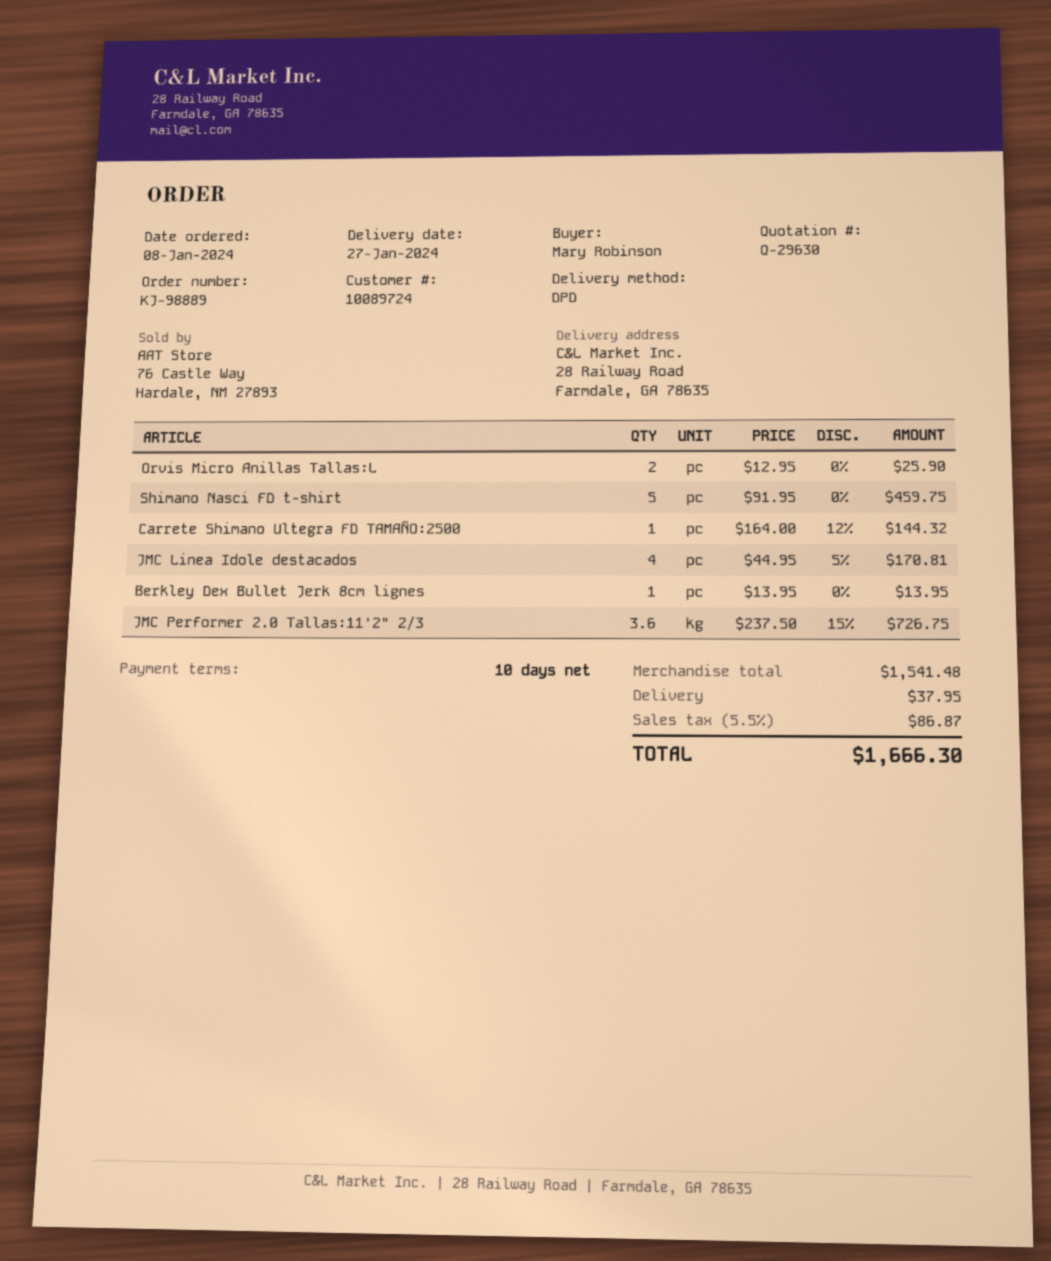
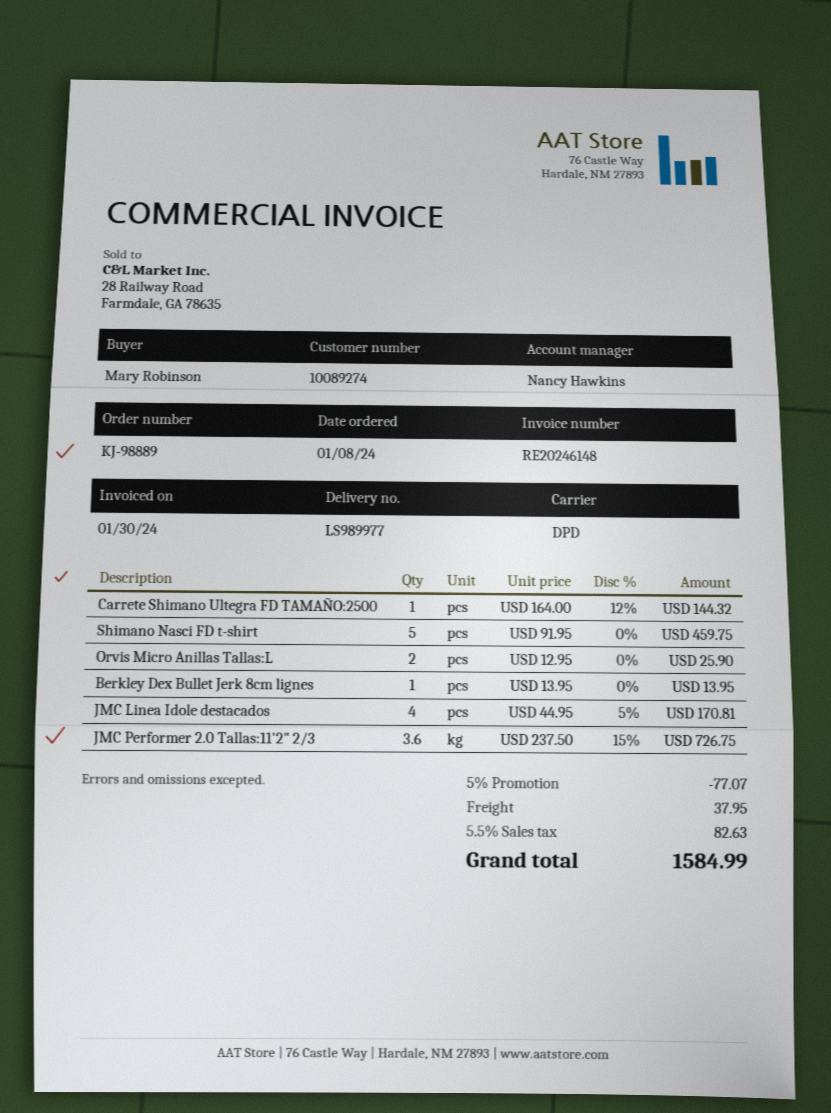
customer number: 10089724 -> 10089274
discount: none -> 5% = 77.07
tax: 5.5% = 86.87 -> 5.5% = 82.63
total: 1666.30 -> 1584.99

